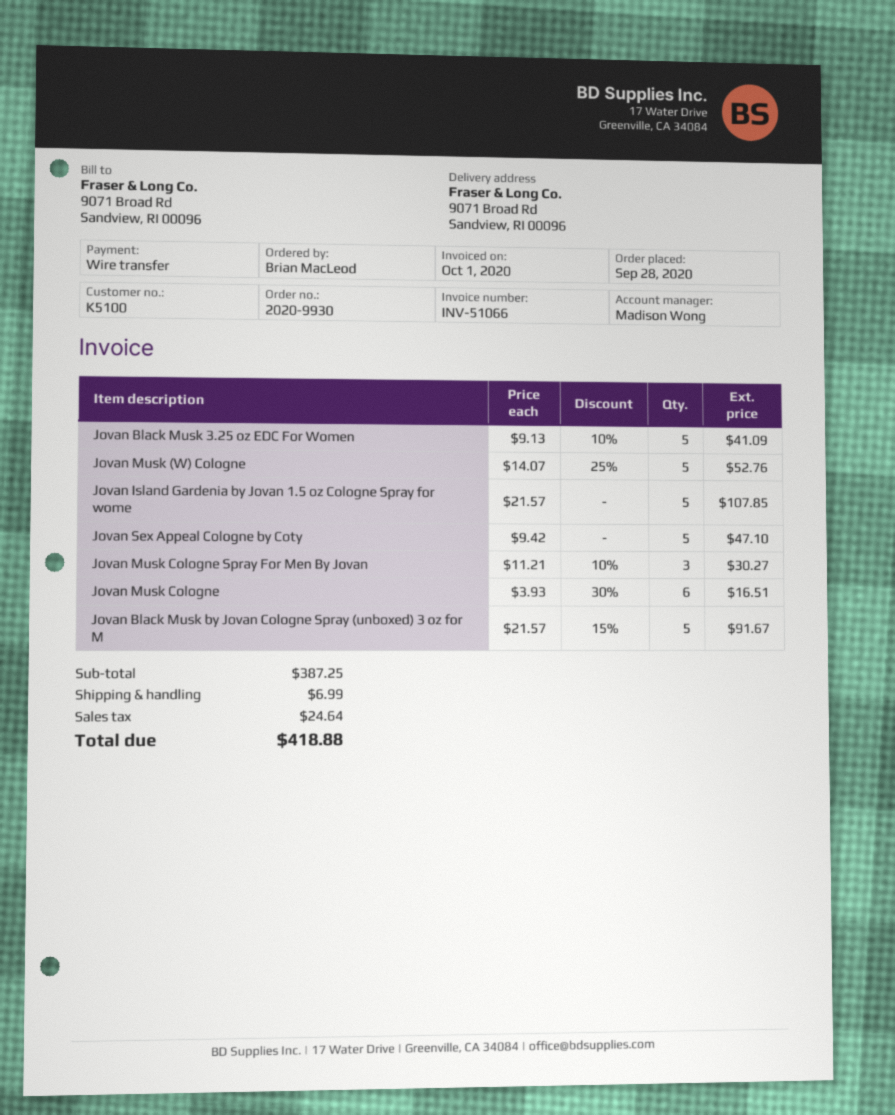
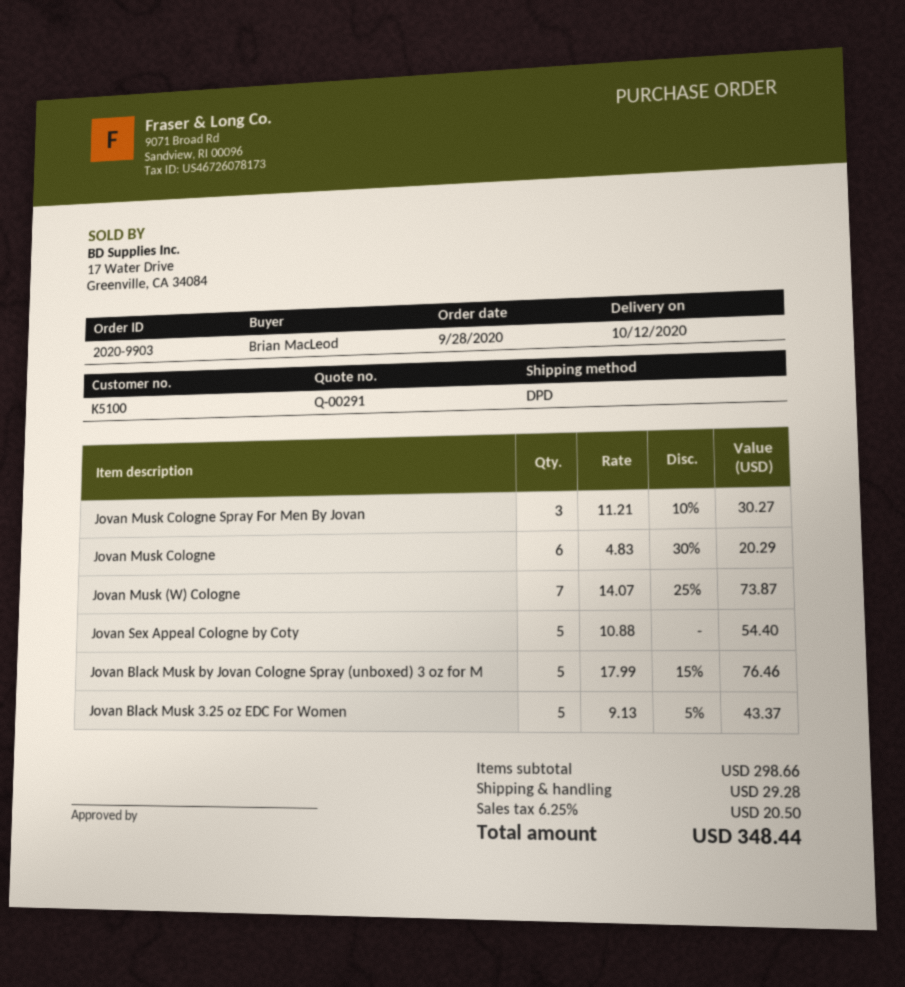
order number: 2020-9930 -> 2020-9903
Jovan Black Musk 3.25 oz EDC For Women: 5 x 9.13 - 10% = 41.09 -> 5 x 9.13 - 5% = 43.37
Jovan Musk (W) Cologne: 5 x 14.07 - 25% = 52.76 -> 7 x 14.07 - 25% = 73.87
Jovan Island Gardenia by Jovan 1.5 oz Cologne Spray for wome: 5 x 21.57 = 107.85 -> none
Jovan Sex Appeal Cologne by Coty: 5 x 9.42 = 47.10 -> 5 x 10.88 = 54.40
Jovan Musk Cologne: 6 x 3.93 - 30% = 16.51 -> 6 x 4.83 - 30% = 20.29
Jovan Black Musk by Jovan Cologne Spray (unboxed) 3 oz for M: 5 x 21.57 - 15% = 91.67 -> 5 x 17.99 - 15% = 76.46
subtotal: 387.25 -> 298.66
shipping: 6.99 -> 29.28
tax: 24.64 -> 20.50
total: 418.88 -> 348.44

